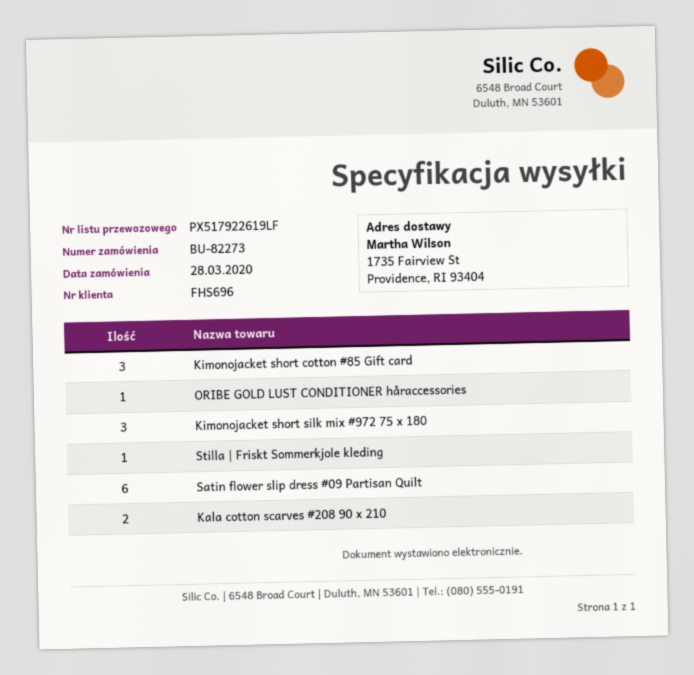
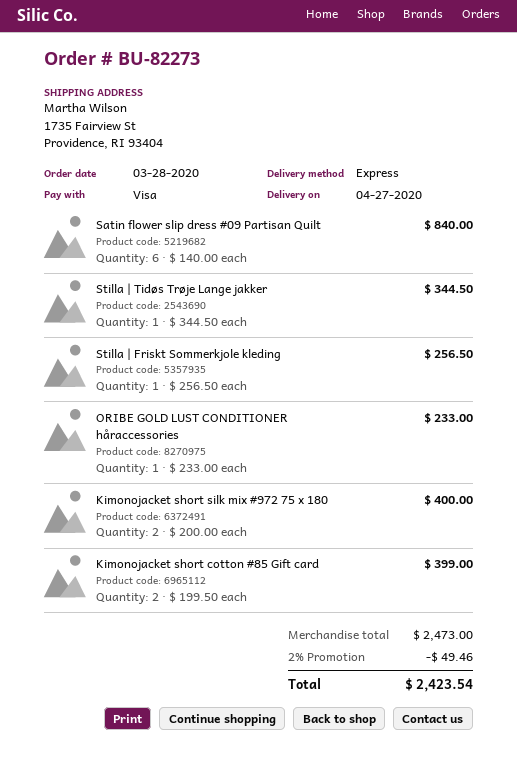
Kimonojacket short cotton #85 Gift card: 3 -> 2
Kimonojacket short silk mix #972 75 x 180: 3 -> 2
Kala cotton scarves #208 90 x 210: 2 -> none
Stilla | Tidøs Trøje Lange jakker: none -> 1

